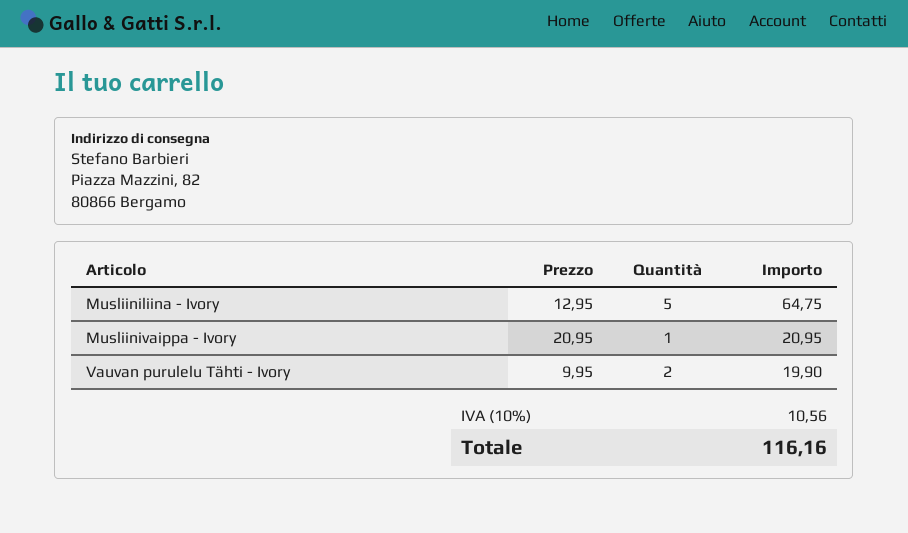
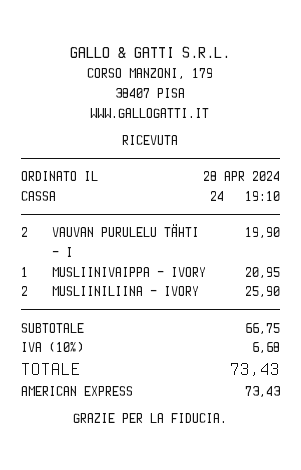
Musliiniliina - Ivory: 5 for 64.75 -> 2 for 25.90
tax: 10% = 10.56 -> 10% = 6.68
total: 116.16 -> 73.43

